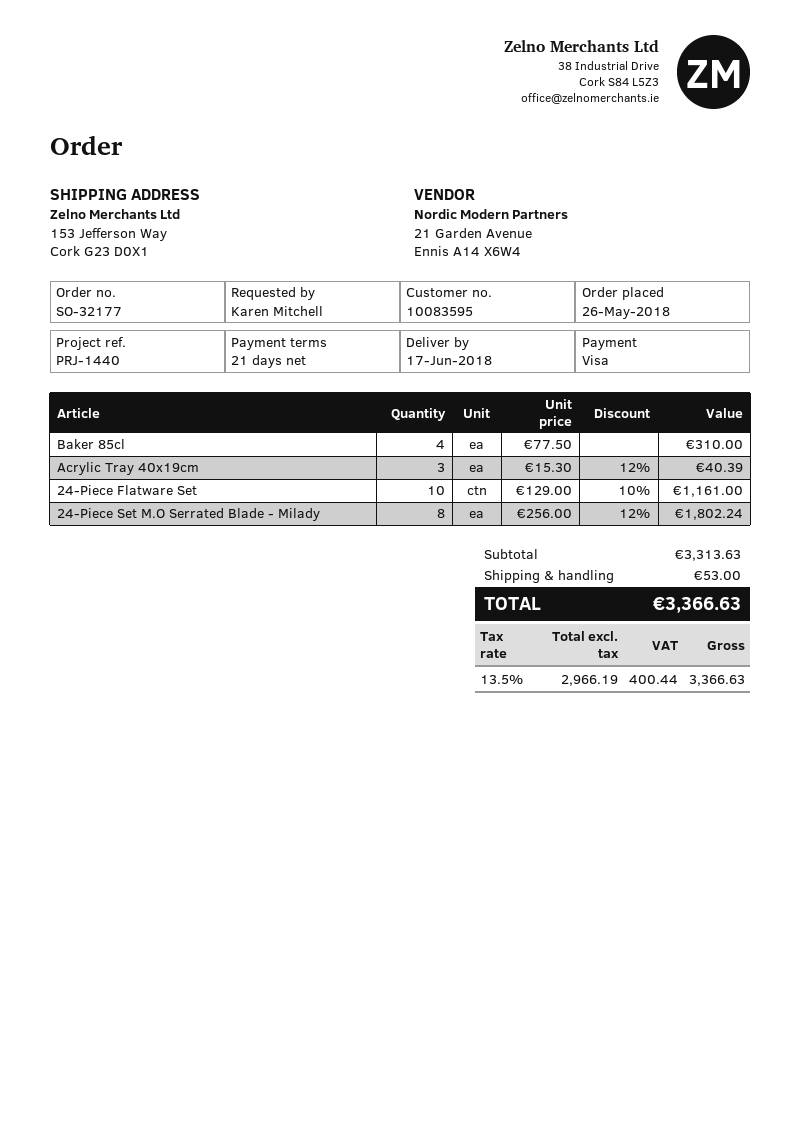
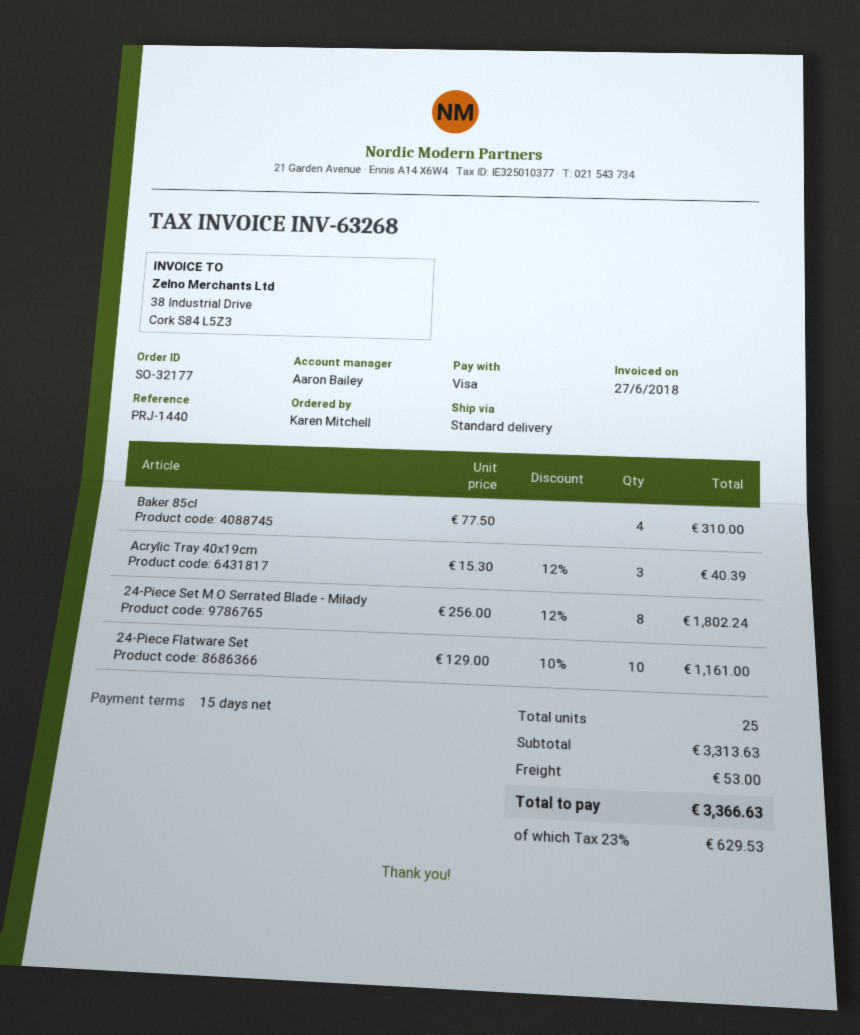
payment terms: 21 days -> 15 days
tax: 13.5% = 400.44 -> 23% = 629.53

